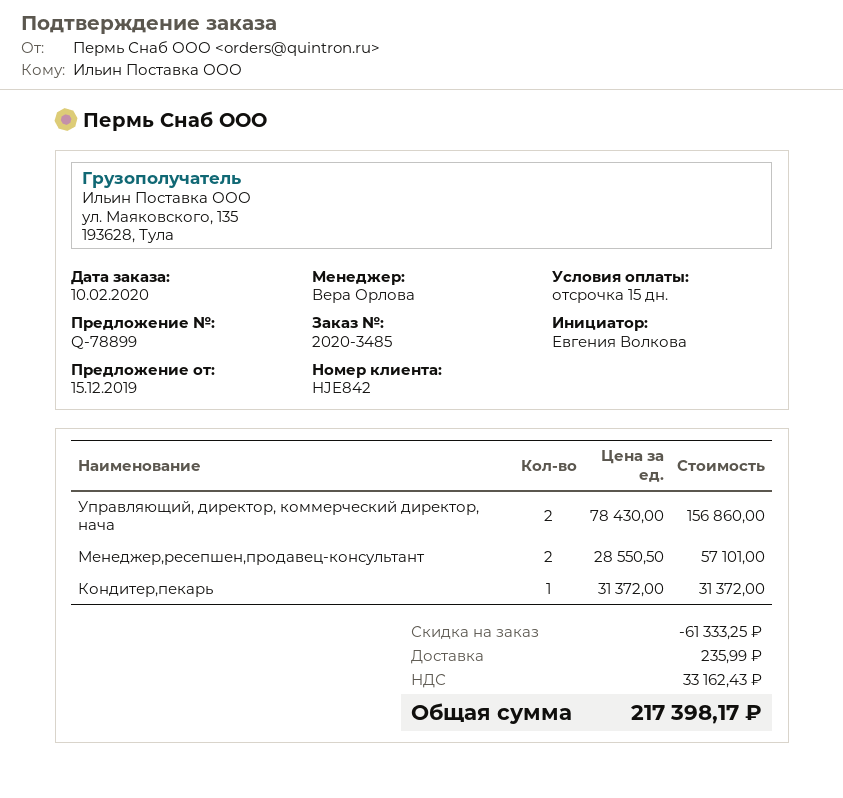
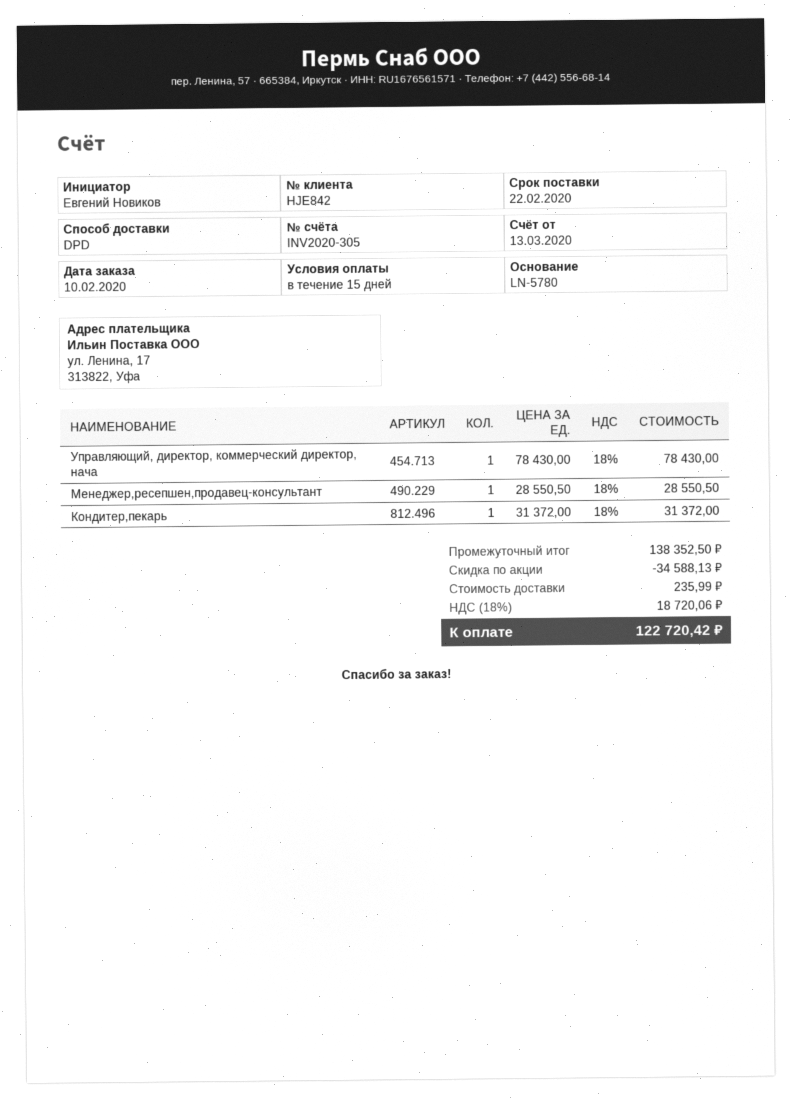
ordered by: Евгения Волкова -> Евгений Новиков
Управляющий, директор, коммерческий директор, нача: 2 x 78430.00 = 156860.00 -> 1 x 78430.00 = 78430.00
Менеджер,ресепшен,продавец-консультант: 2 x 28550.50 = 57101.00 -> 1 x 28550.50 = 28550.50
discount: 61333.25 -> 34588.13
tax: 33162.43 -> 18720.06
total: 217398.17 -> 122720.42

